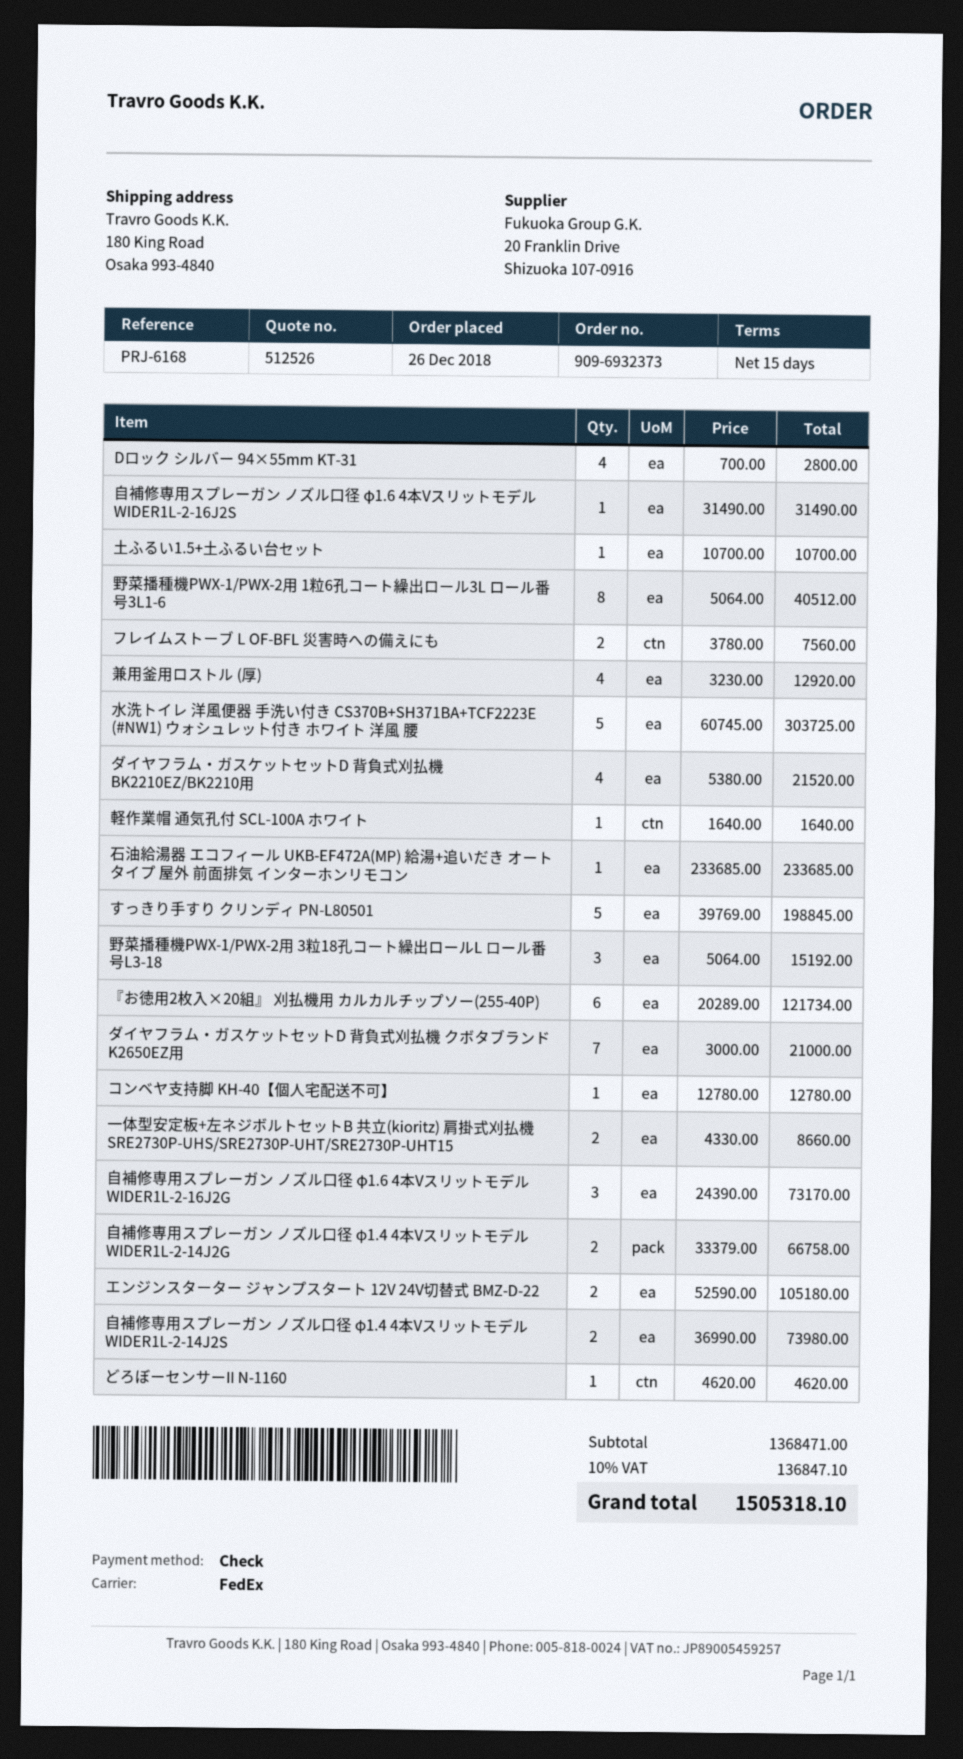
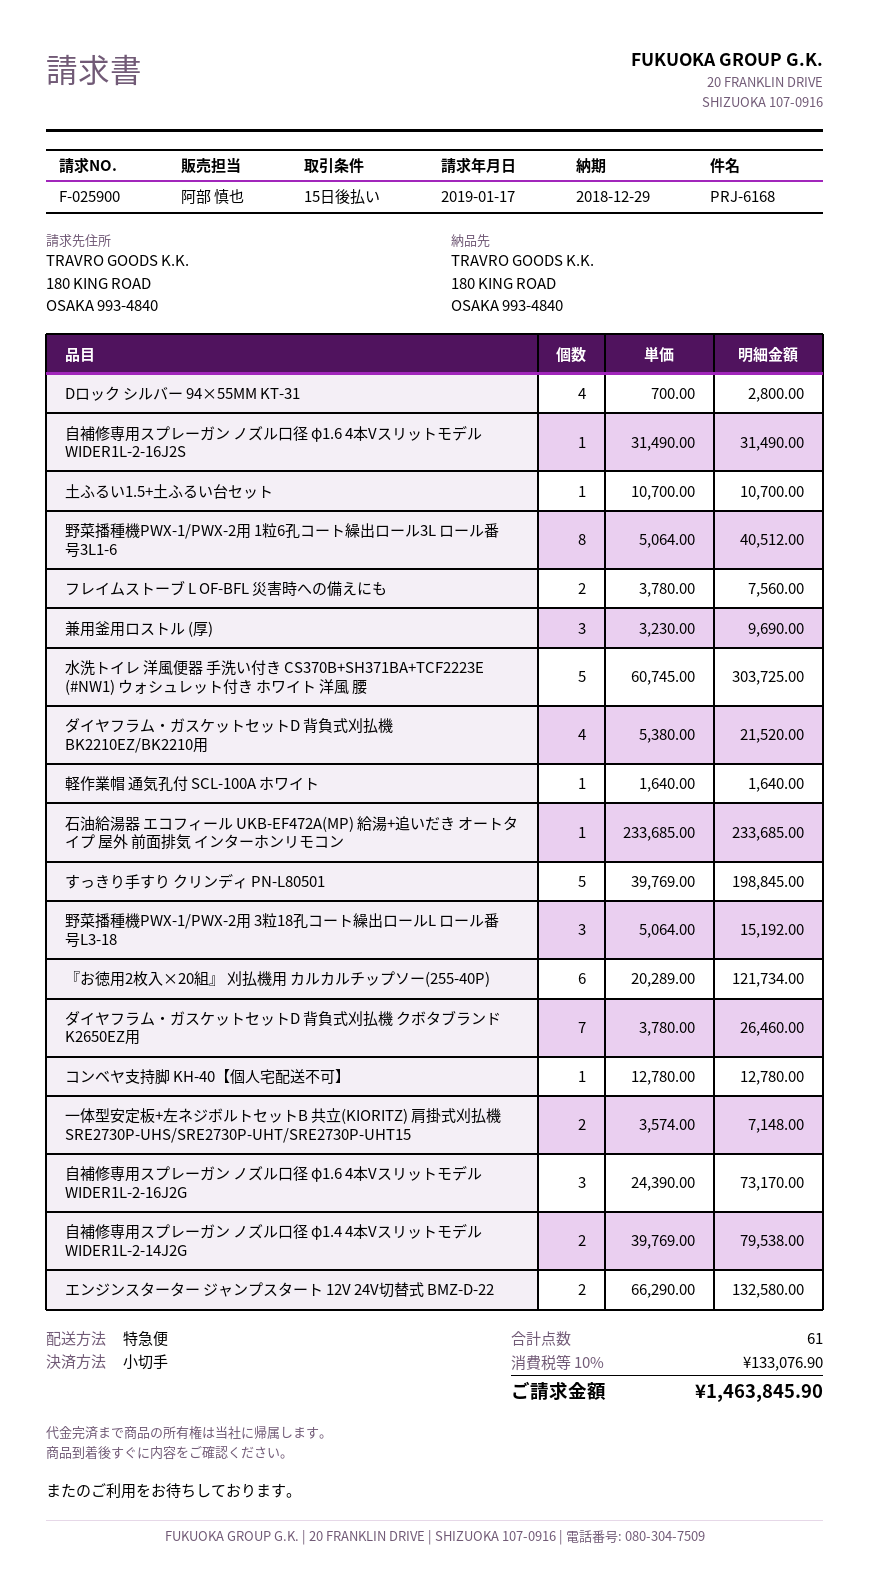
shipping method: FedEx -> express
兼用釜用ロストル (厚): 4 x 3230.00 = 12920.00 -> 3 x 3230.00 = 9690.00
ダイヤフラム・ガスケットセットD 背負式刈払機 クボタブランド K2650EZ用: 7 x 3000.00 = 21000.00 -> 7 x 3780.00 = 26460.00
一体型安定板+左ネジボルトセットB 共立(kioritz) 肩掛式刈払機 SRE2730P-UHS/SRE2730P-UHT/SRE2730P-UHT15: 2 x 4330.00 = 8660.00 -> 2 x 3574.00 = 7148.00
自補修専用スプレーガン ノズル口径 φ1.4 4本Vスリットモデル WIDER1L-2-14J2G: 2 x 33379.00 = 66758.00 -> 2 x 39769.00 = 79538.00
エンジンスターター ジャンプスタート 12V 24V切替式 BMZ-D-22: 2 x 52590.00 = 105180.00 -> 2 x 66290.00 = 132580.00
自補修専用スプレーガン ノズル口径 φ1.4 4本Vスリットモデル WIDER1L-2-14J2S: 2 x 36990.00 = 73980.00 -> none
どろぼーセンサーII N-1160: 1 x 4620.00 = 4620.00 -> none
tax: 10% = 136847.10 -> 10% = 133076.90
total: 1505318.10 -> 1463845.90

